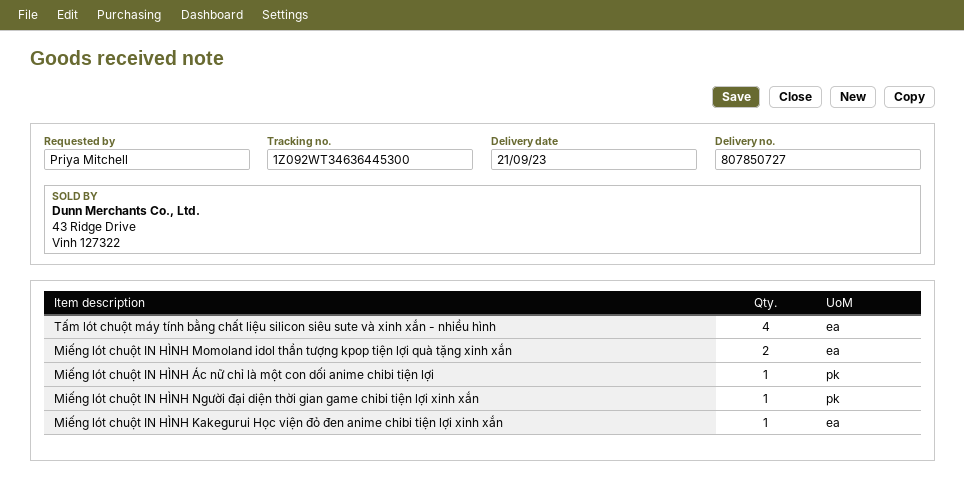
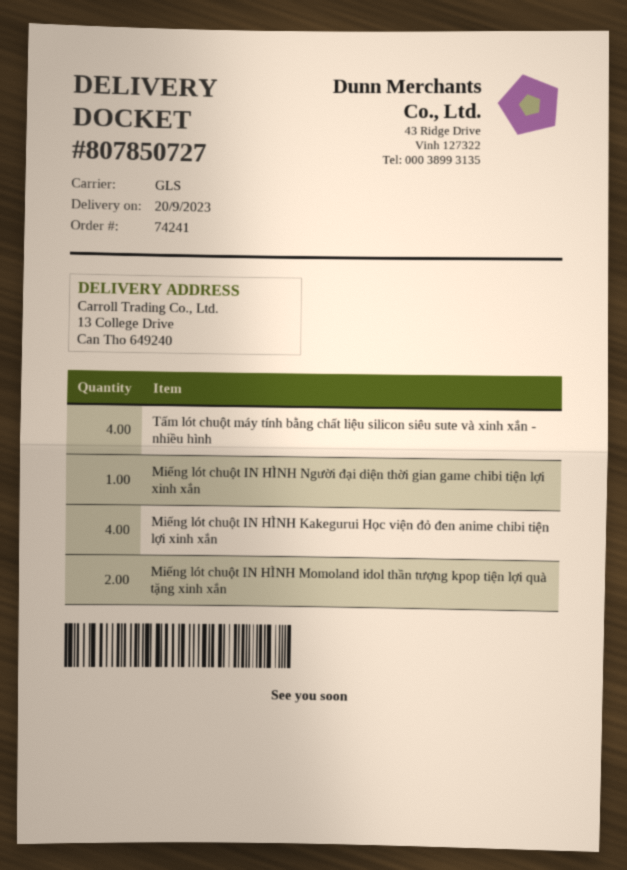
delivery date: 2023-09-21 -> 2023-09-20
Miếng lót chuột IN HÌNH Ác nữ chỉ là một con dối anime chibi tiện lợi: 1 -> none
Miếng lót chuột IN HÌNH Kakegurui Học viện đỏ đen anime chibi tiện lợi xinh xắn: 1 -> 4

